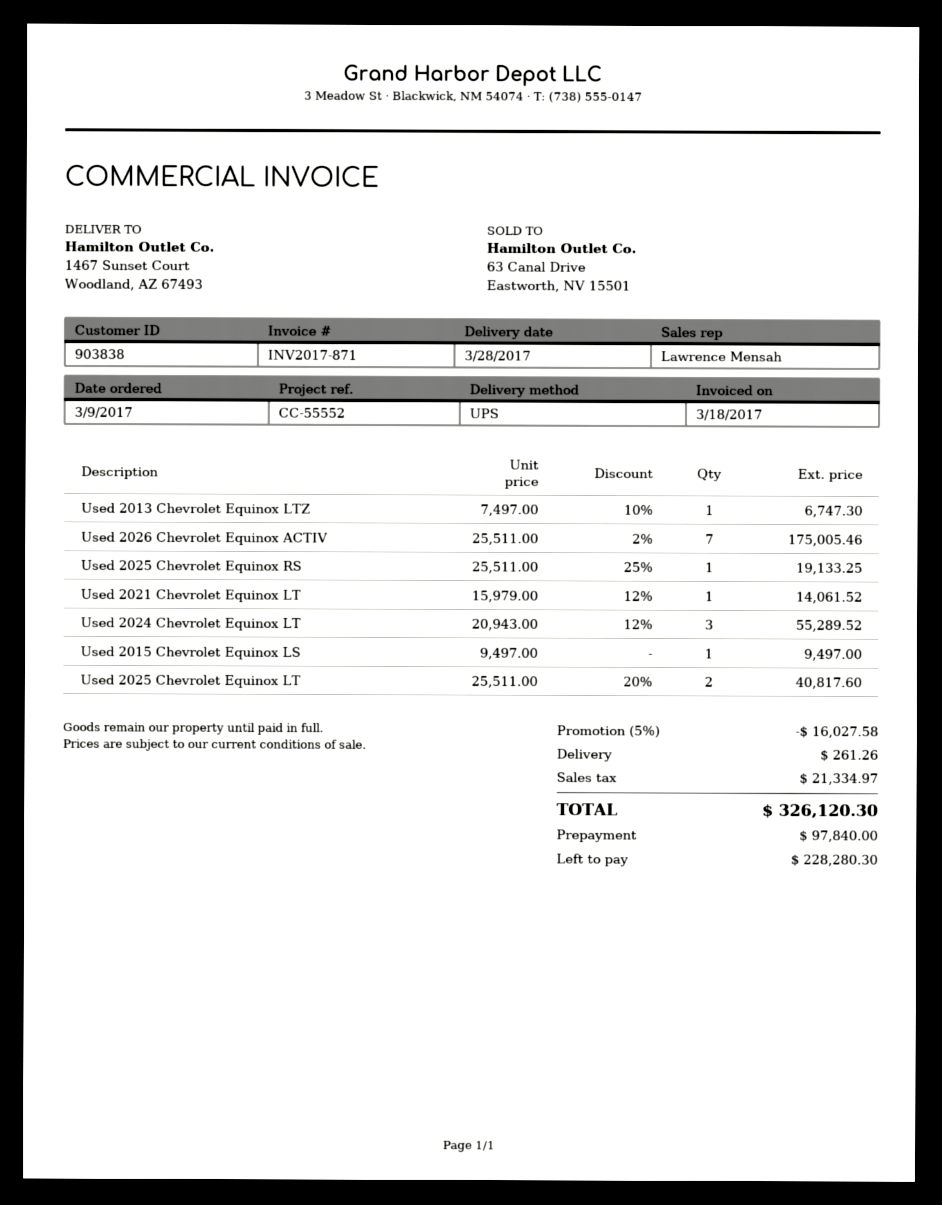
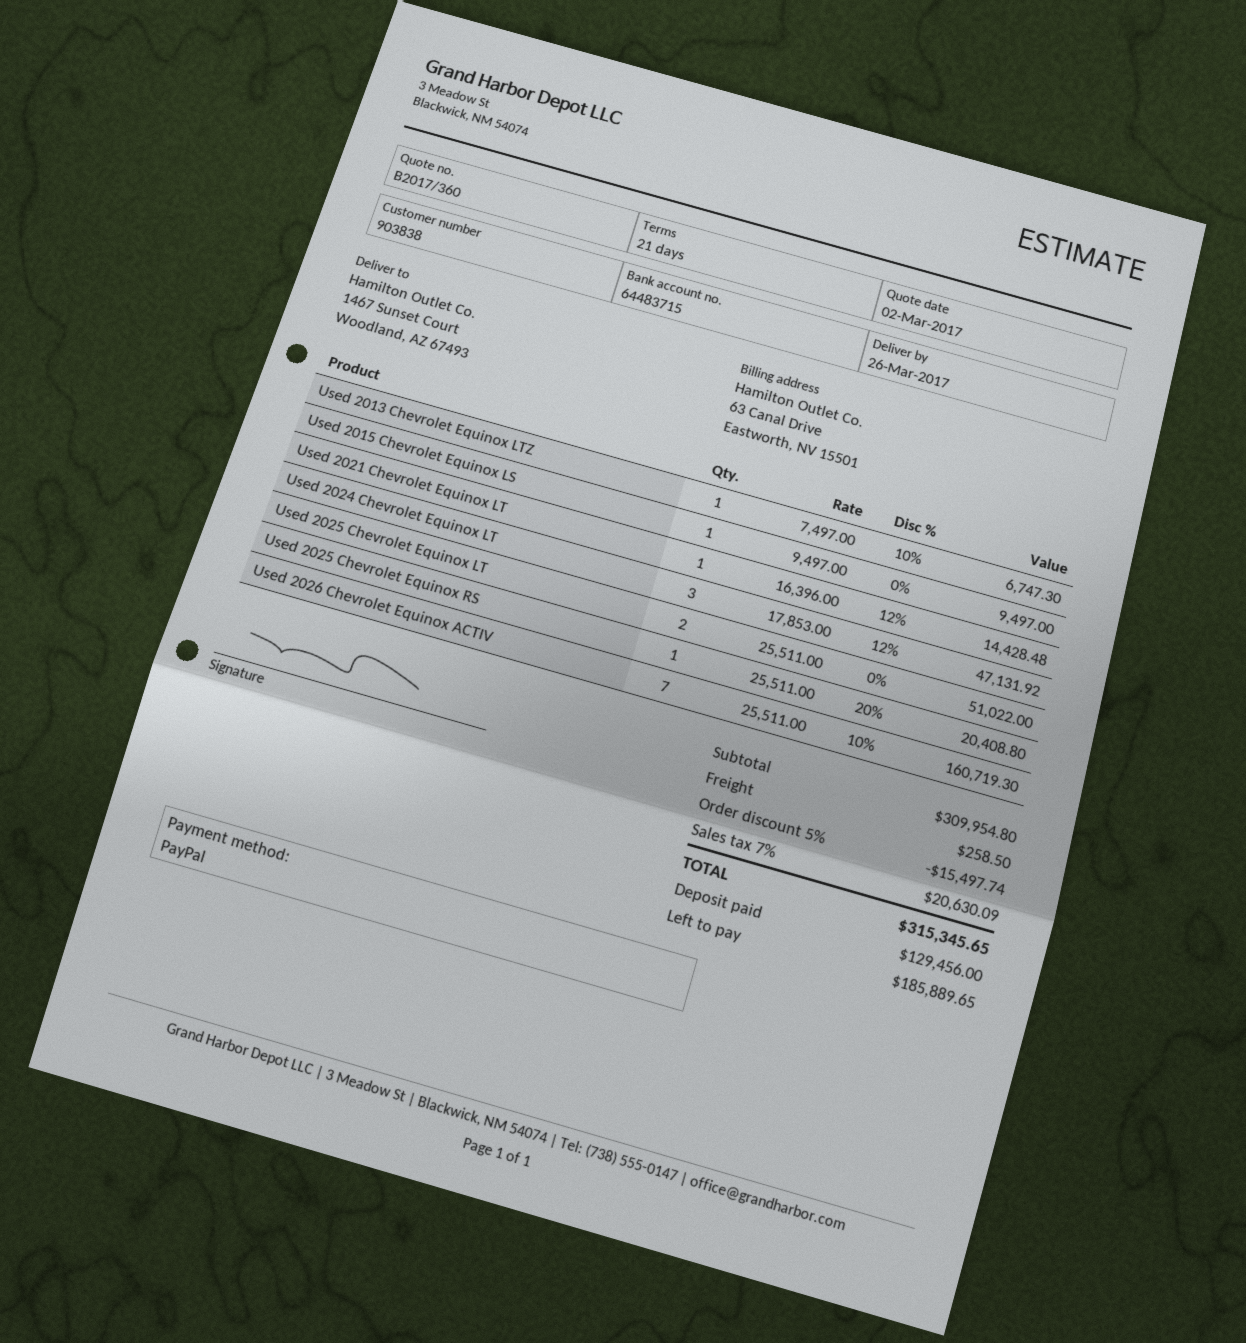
delivery date: 2017-03-28 -> 2017-03-26
Used 2026 Chevrolet Equinox ACTIV: 7 x 25511.00 - 2% = 175005.46 -> 7 x 25511.00 - 10% = 160719.30
Used 2025 Chevrolet Equinox RS: 1 x 25511.00 - 25% = 19133.25 -> 1 x 25511.00 - 20% = 20408.80
Used 2021 Chevrolet Equinox LT: 1 x 15979.00 - 12% = 14061.52 -> 1 x 16396.00 - 12% = 14428.48
Used 2024 Chevrolet Equinox LT: 3 x 20943.00 - 12% = 55289.52 -> 3 x 17853.00 - 12% = 47131.92
Used 2025 Chevrolet Equinox LT: 2 x 25511.00 - 20% = 40817.60 -> 2 x 25511.00 = 51022.00
discount: 5% = 16027.58 -> 5% = 15497.74
shipping: 261.26 -> 258.50
tax: 21334.97 -> 20630.09
total: 326120.30 -> 315345.65
deposit: 97840.00 -> 129456.00
balance: 228280.30 -> 185889.65

